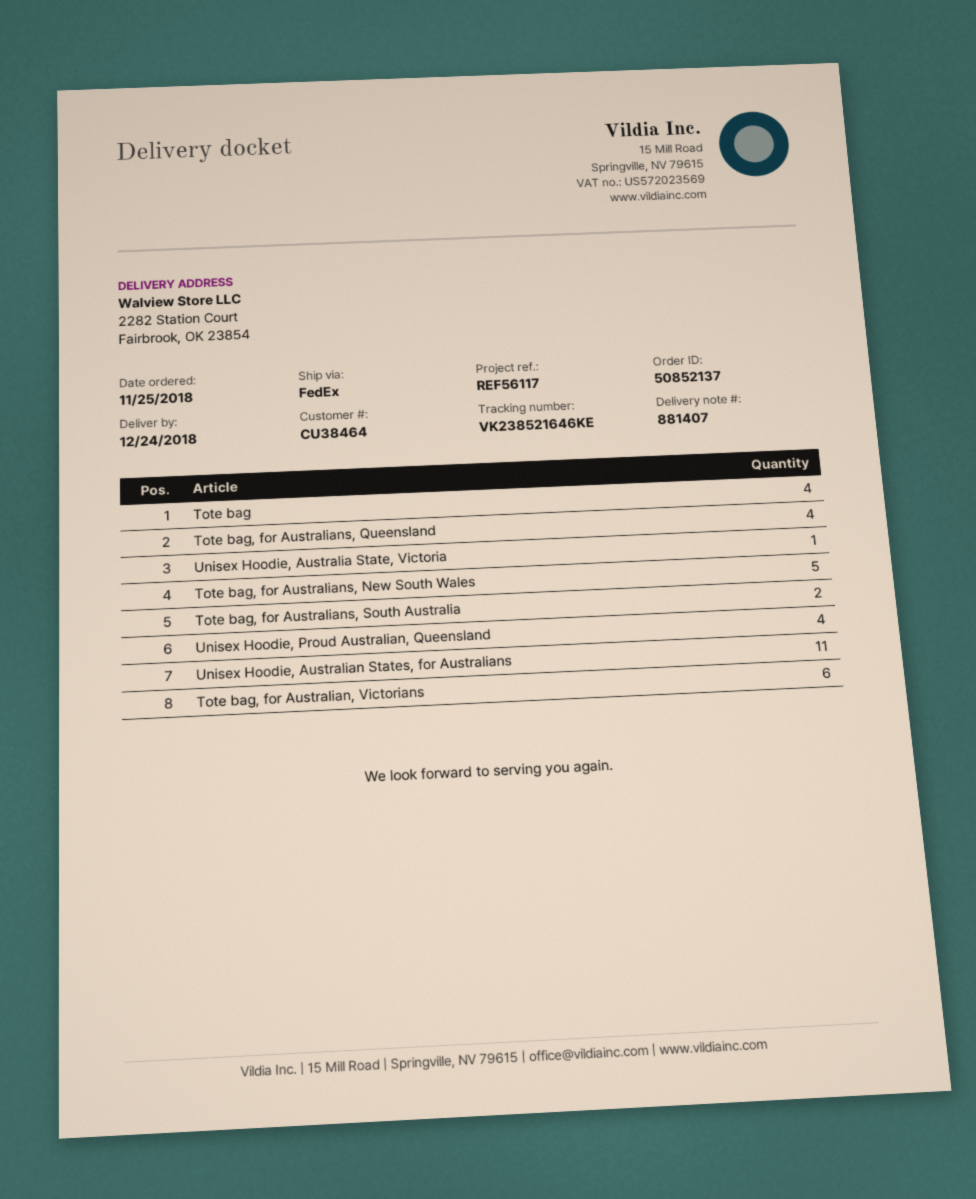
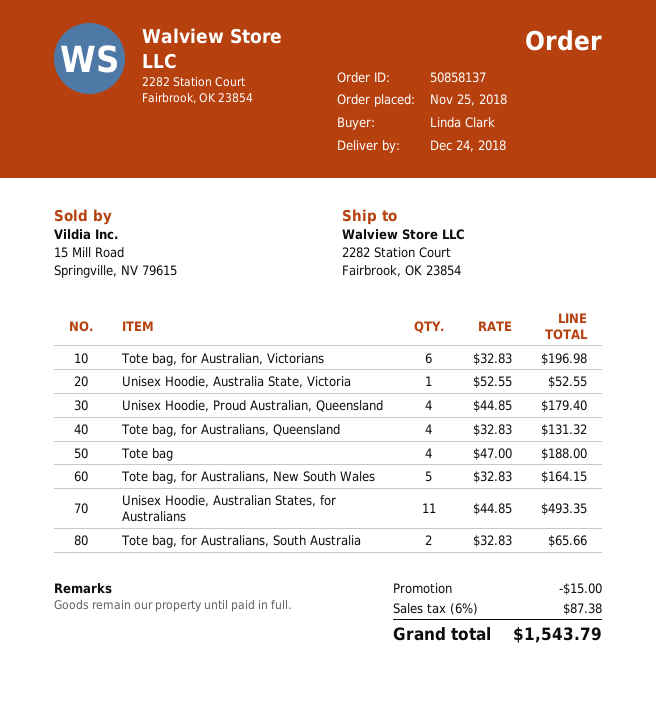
order number: 50852137 -> 50858137

